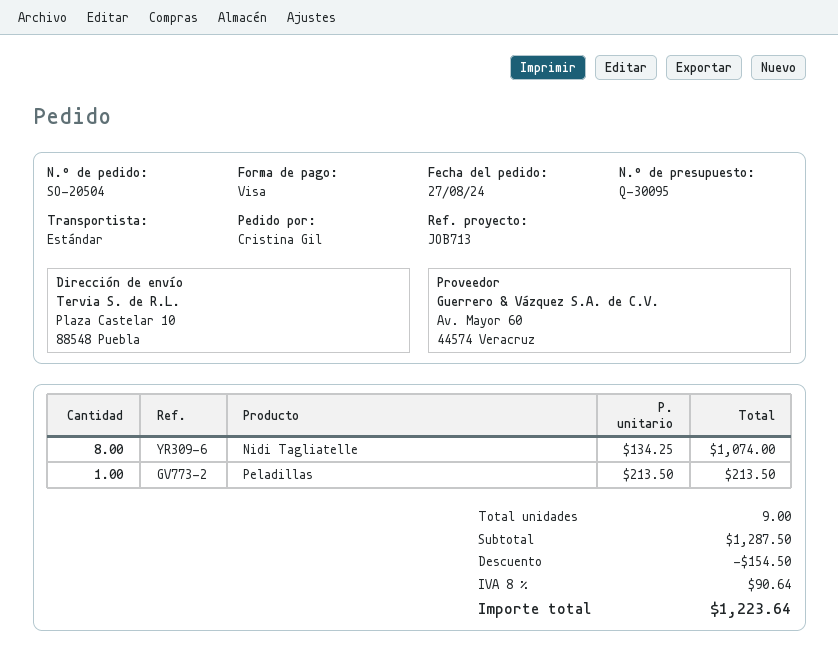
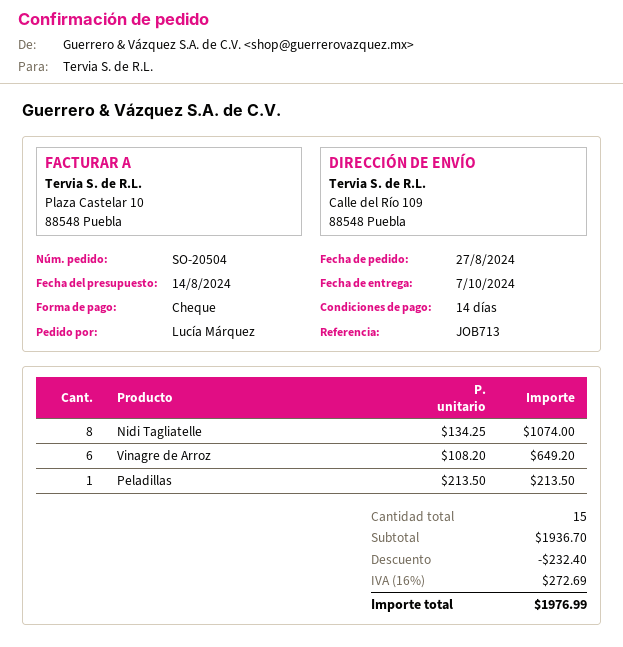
ordered by: Cristina Gil -> Lucía Márquez
payment method: Visa -> cheque
ship to: Plaza Castelar 10, 88548 Puebla -> Calle del Río 109, 88548 Puebla
Vinagre de Arroz: none -> 6 x 108.20 = 649.20
total quantity: 9 -> 15
subtotal: 1287.50 -> 1936.70
discount: 154.50 -> 232.40
tax: 8% = 90.64 -> 16% = 272.69
total: 1223.64 -> 1976.99

